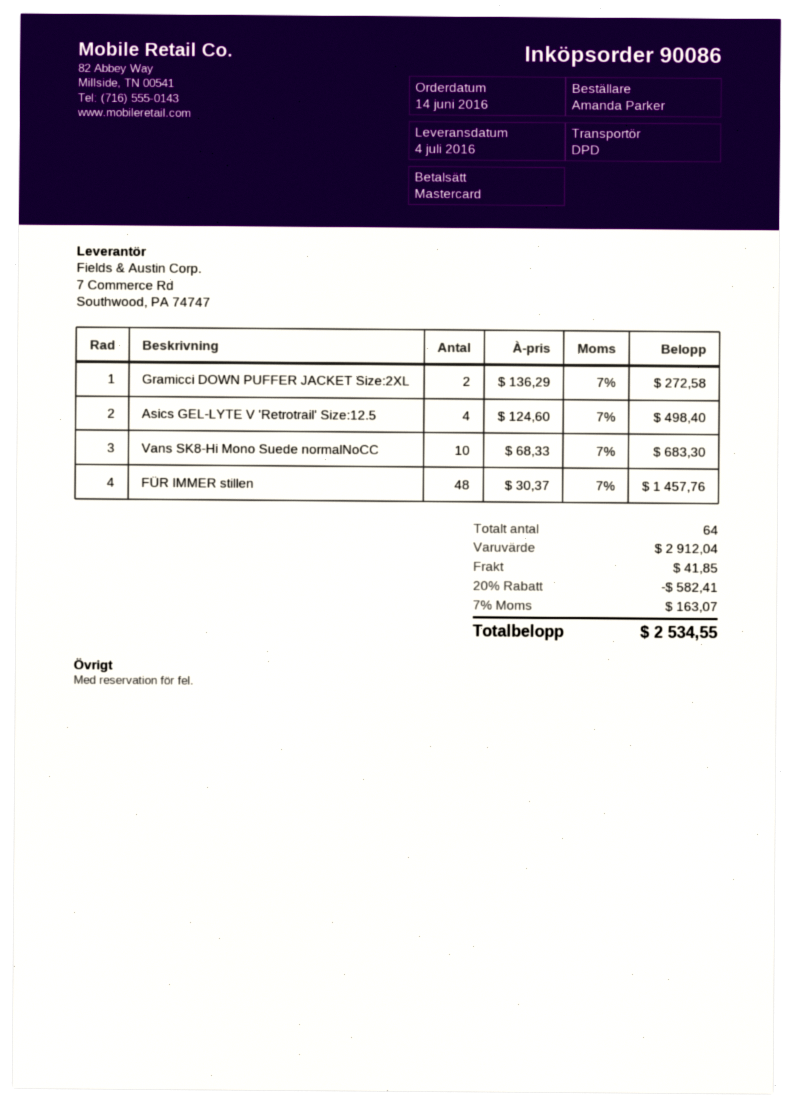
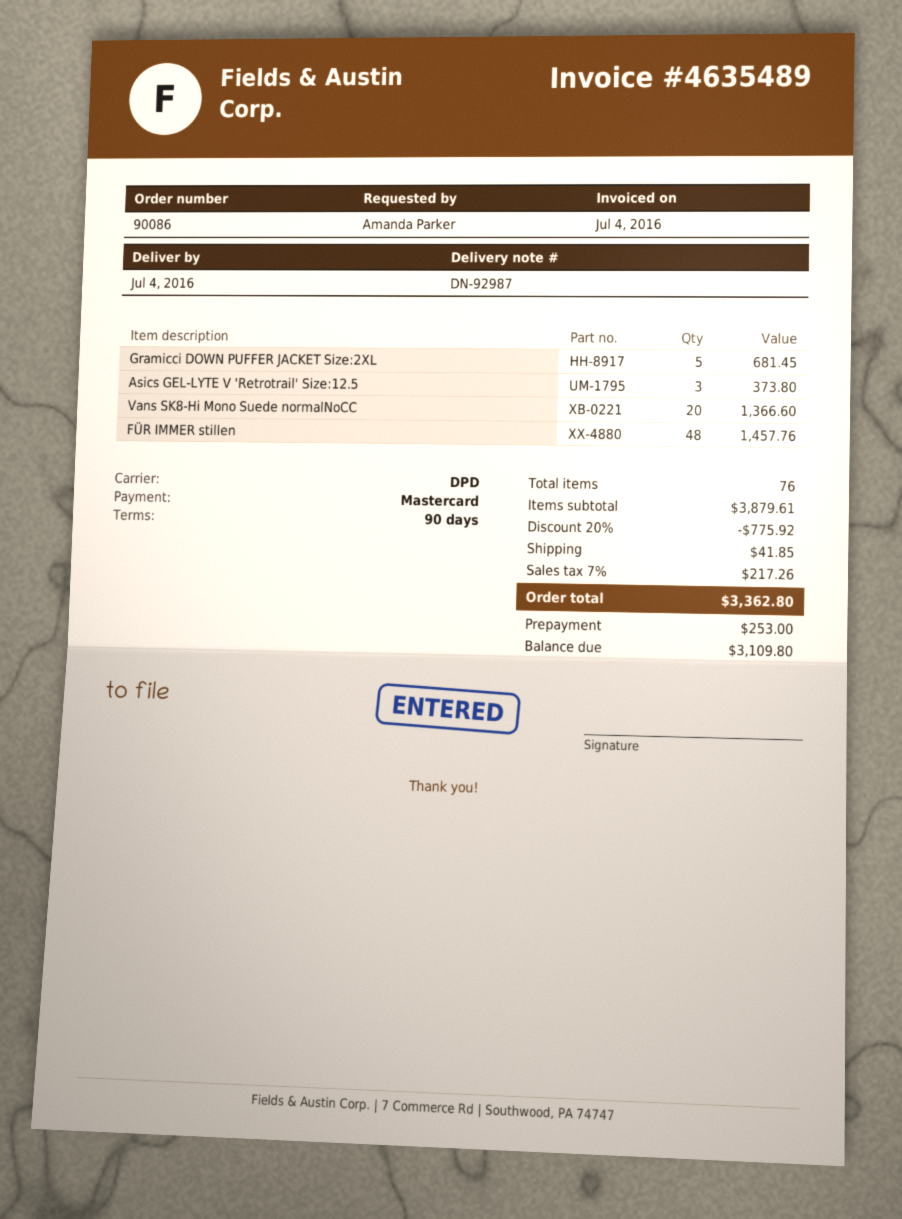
Gramicci DOWN PUFFER JACKET Size:2XL: 2 for 272.58 -> 5 for 681.45
Asics GEL-LYTE V 'Retrotrail' Size:12.5: 4 for 498.40 -> 3 for 373.80
Vans SK8-Hi Mono Suede normalNoCC: 10 for 683.30 -> 20 for 1366.60
total quantity: 64 -> 76
subtotal: 2912.04 -> 3879.61
discount: 20% = 582.41 -> 20% = 775.92
tax: 7% = 163.07 -> 7% = 217.26
total: 2534.55 -> 3362.80

